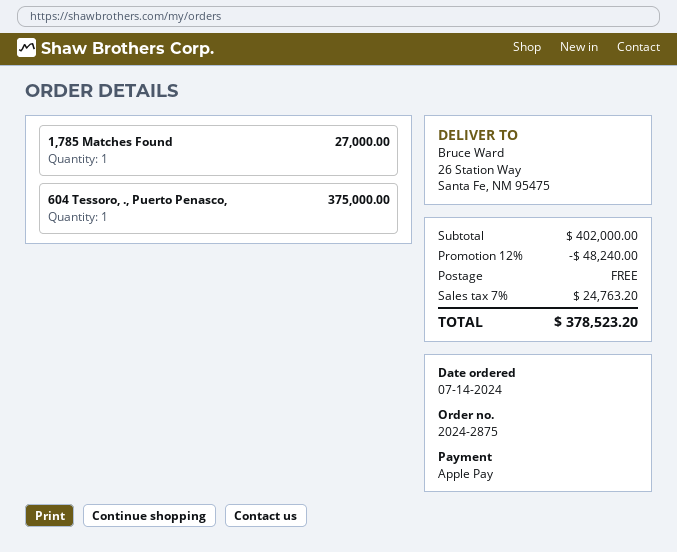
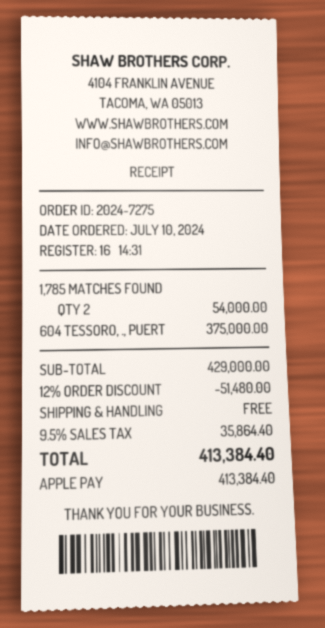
order number: 2024-2875 -> 2024-7275
order date: 2024-07-14 -> 2024-07-10
1,785 Matches Found: 1 for 27000.00 -> 2 for 54000.00
subtotal: 402000.00 -> 429000.00
discount: 12% = 48240.00 -> 12% = 51480.00
tax: 7% = 24763.20 -> 9.5% = 35864.40
total: 378523.20 -> 413384.40

